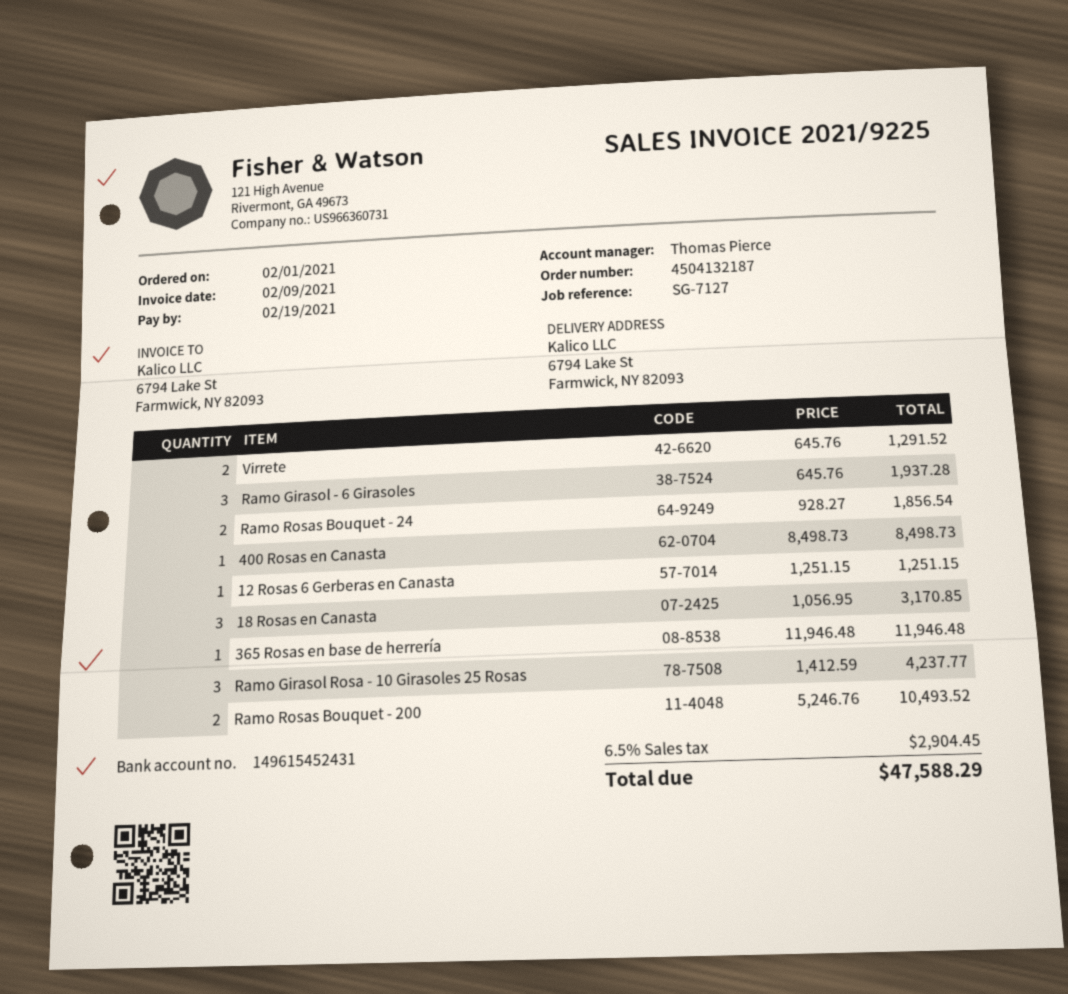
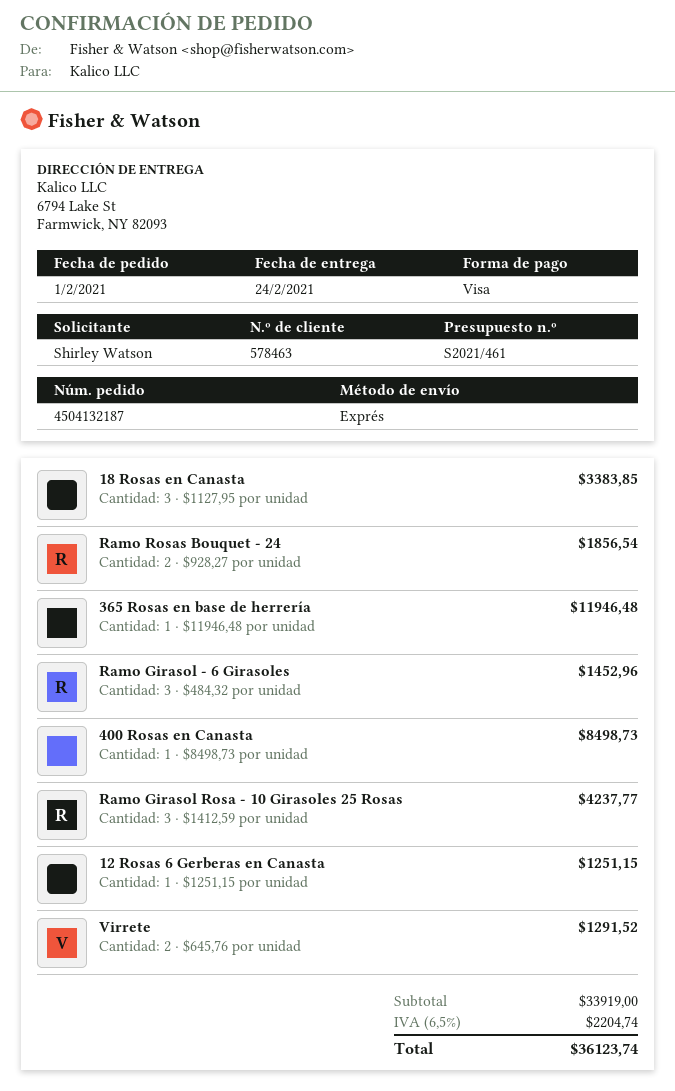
Ramo Girasol - 6 Girasoles: 3 x 645.76 = 1937.28 -> 3 x 484.32 = 1452.96
18 Rosas en Canasta: 3 x 1056.95 = 3170.85 -> 3 x 1127.95 = 3383.85
Ramo Rosas Bouquet - 200: 2 x 5246.76 = 10493.52 -> none
tax: 6.5% = 2904.45 -> 6.5% = 2204.74
total: 47588.29 -> 36123.74

